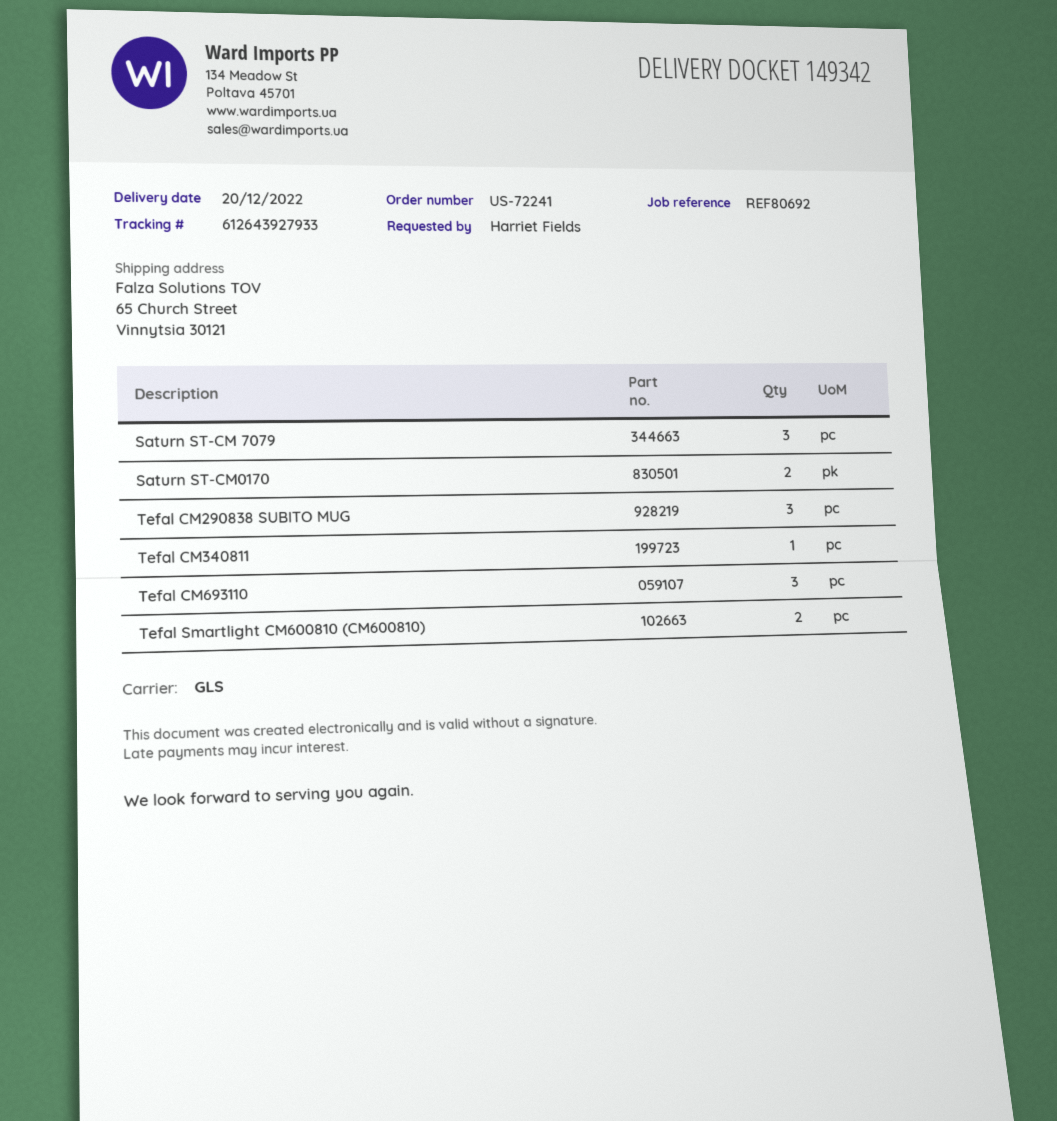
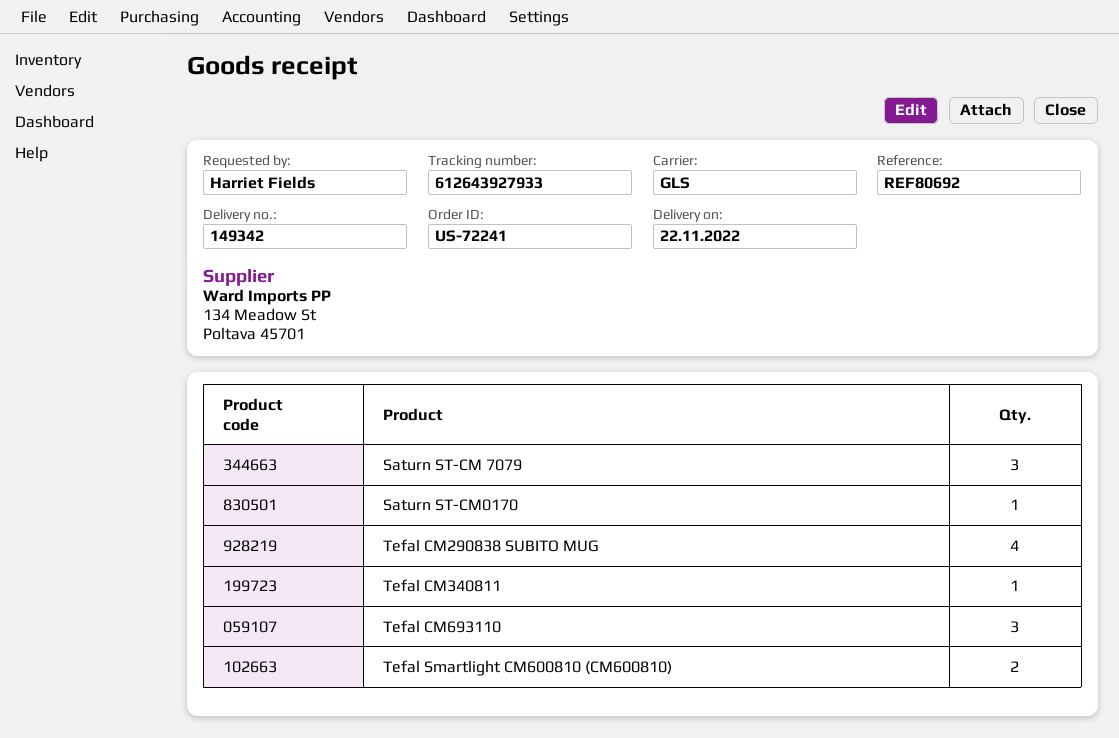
delivery date: 2022-12-20 -> 2022-11-22
Saturn ST-CM0170: 2 -> 1
Tefal CM290838 SUBITO MUG: 3 -> 4

